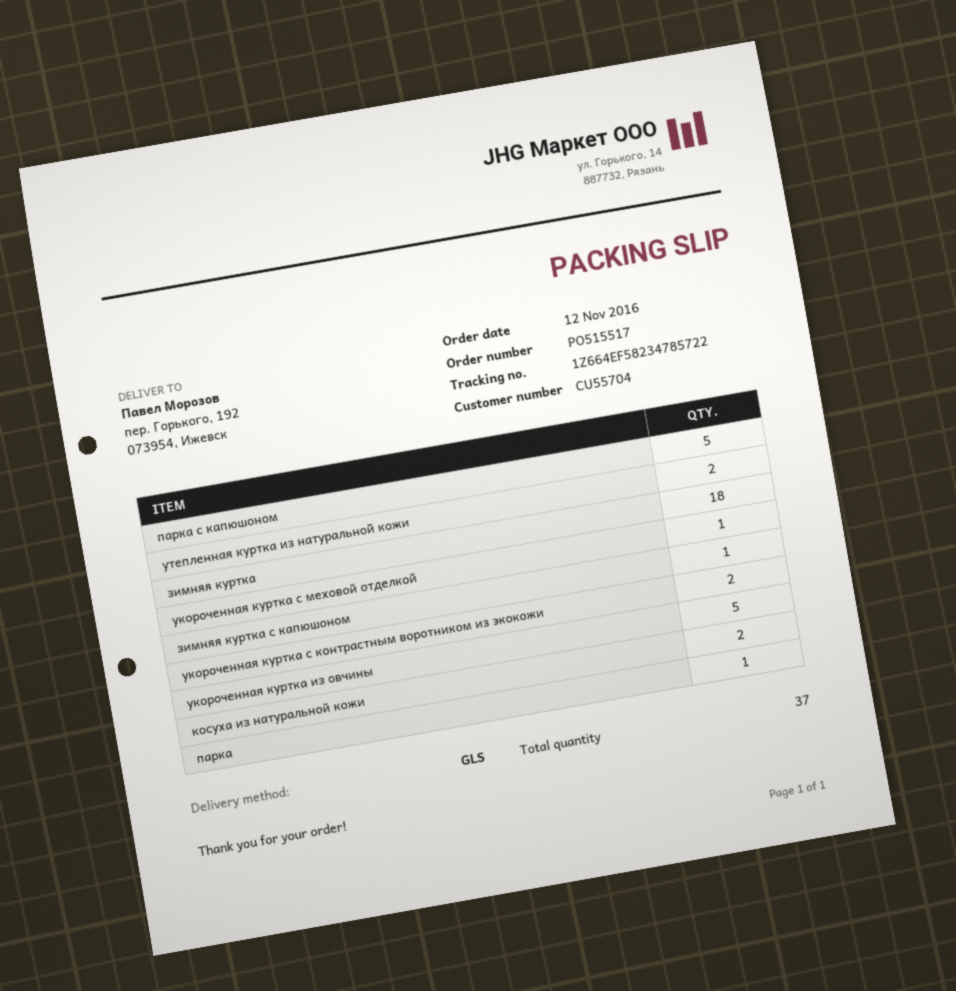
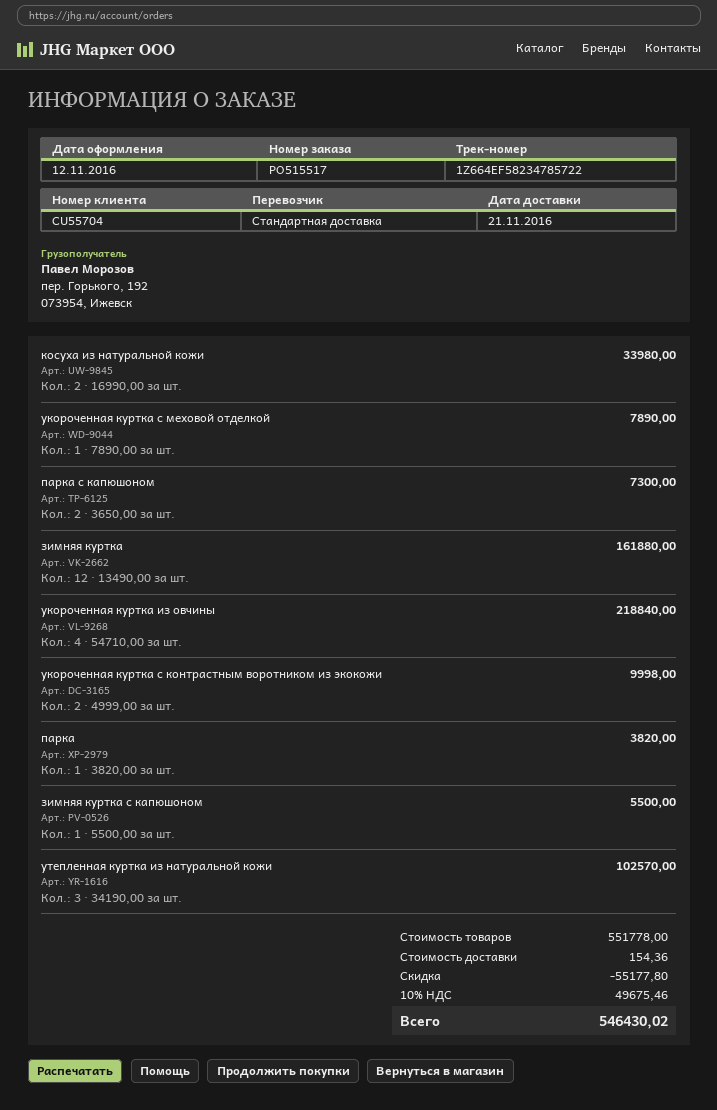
shipping method: GLS -> standard
парка с капюшоном: 5 -> 2
утепленная куртка из натуральной кожи: 2 -> 3
зимняя куртка: 18 -> 12
укороченная куртка из овчины: 5 -> 4

